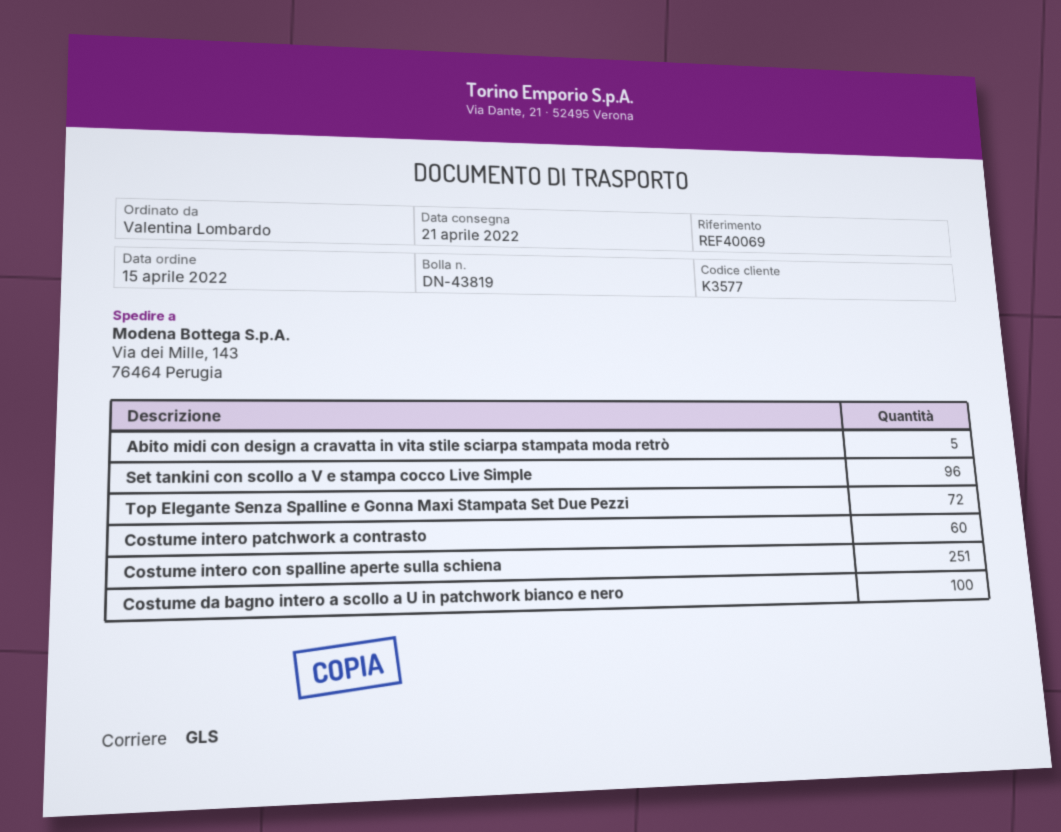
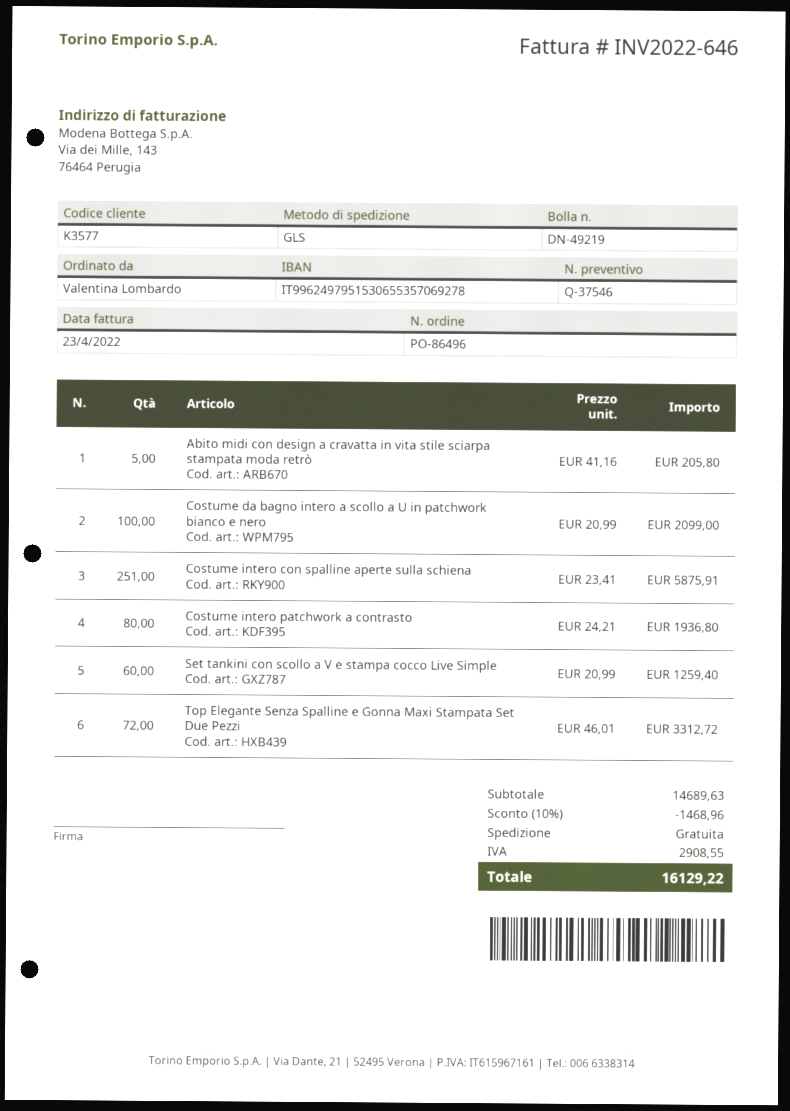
delivery note number: DN-43819 -> DN-49219
Set tankini con scollo a V e stampa cocco Live Simple: 96 -> 60
Costume intero patchwork a contrasto: 60 -> 80

